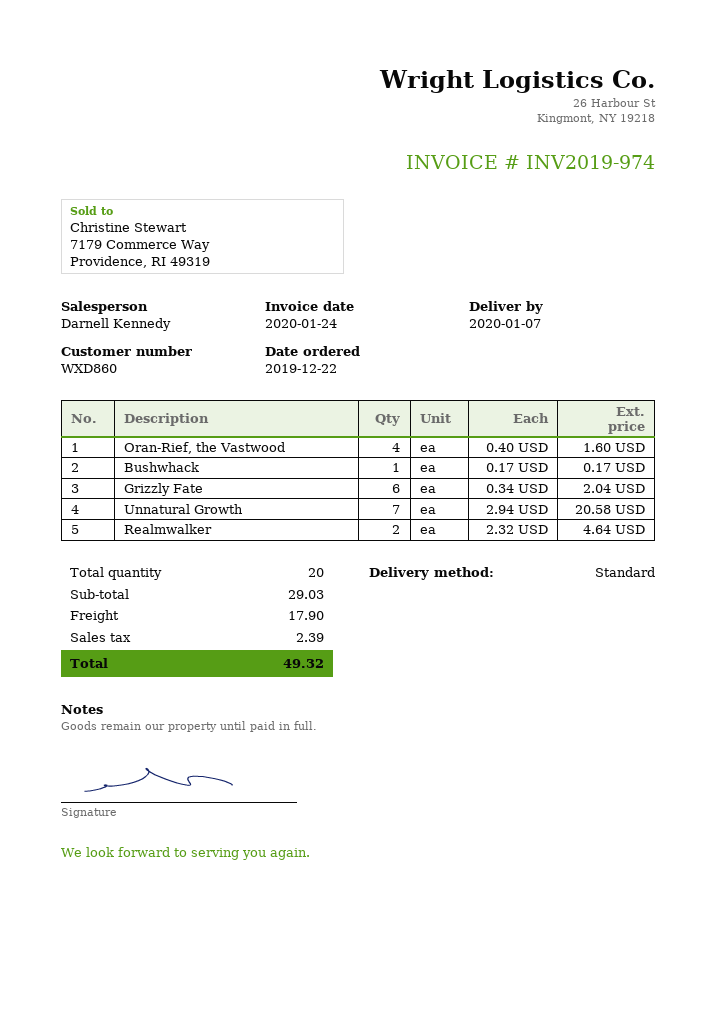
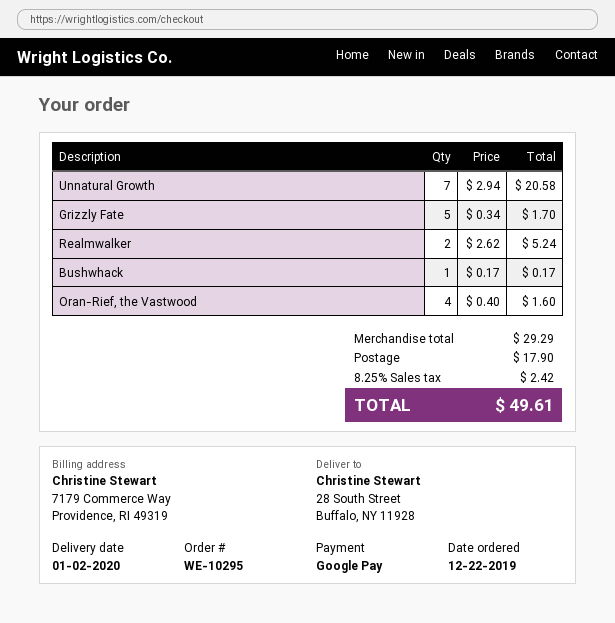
delivery date: 2020-01-07 -> 2020-01-02
Grizzly Fate: 6 x 0.34 = 2.04 -> 5 x 0.34 = 1.70
Realmwalker: 2 x 2.32 = 4.64 -> 2 x 2.62 = 5.24
subtotal: 29.03 -> 29.29
tax: 2.39 -> 2.42
total: 49.32 -> 49.61

